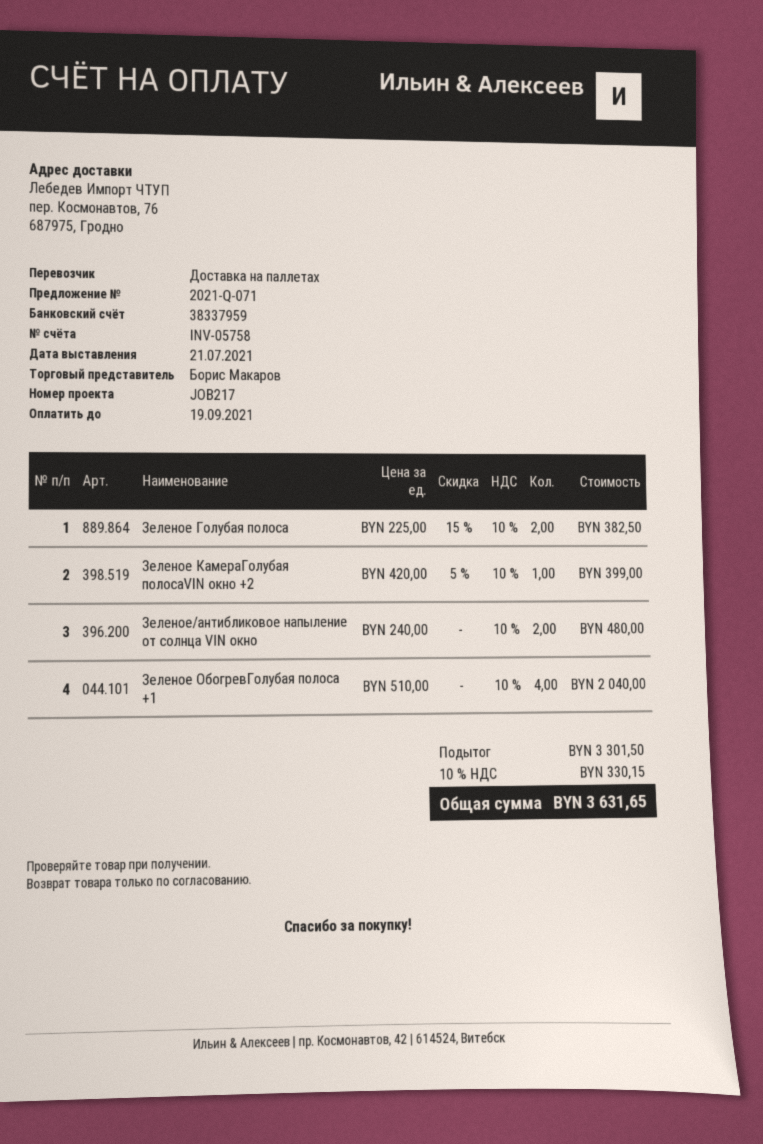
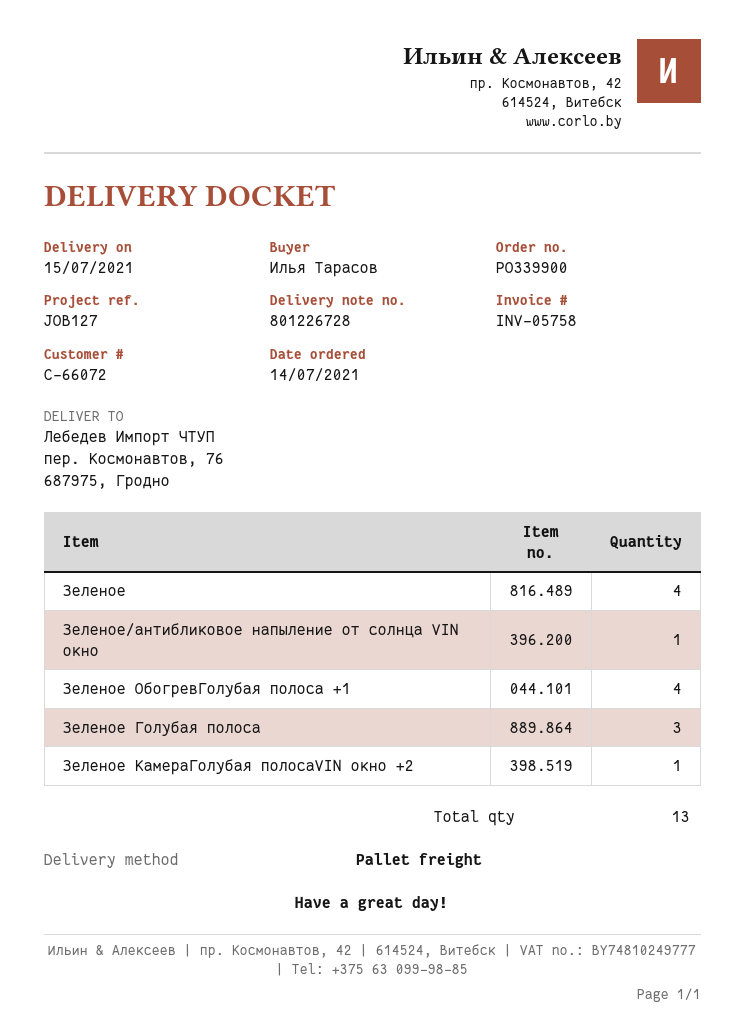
reference: JOB217 -> JOB127
Зеленое Голубая полоса: 2 -> 3
Зеленое/антибликовое напыление от солнца VIN окно: 2 -> 1
Зеленое: none -> 4

